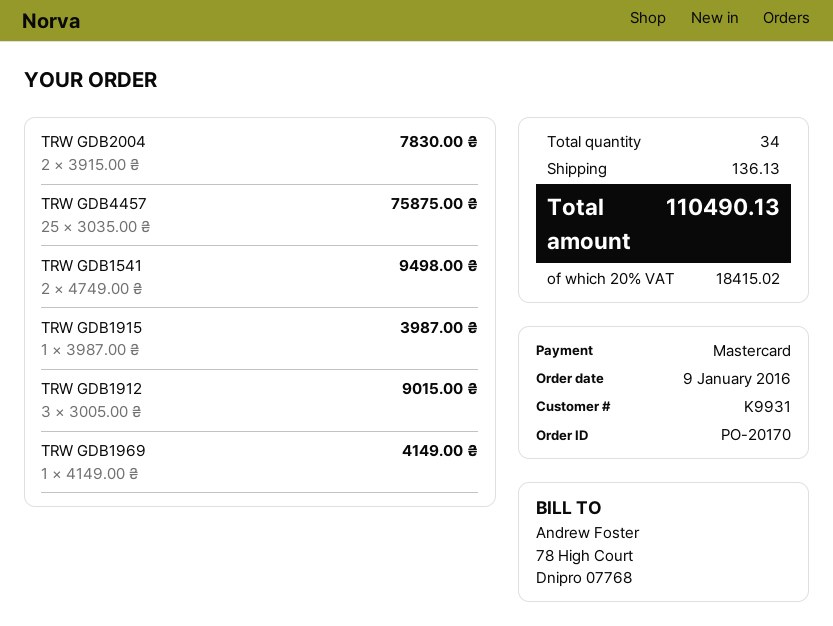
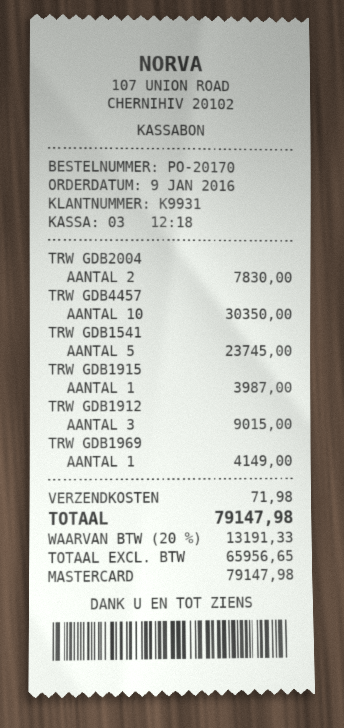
TRW GDB4457: 25 for 75875.00 -> 10 for 30350.00
TRW GDB1541: 2 for 9498.00 -> 5 for 23745.00
shipping: 136.13 -> 71.98
tax: 20% = 18415.02 -> 20% = 13191.33
total: 110490.13 -> 79147.98

